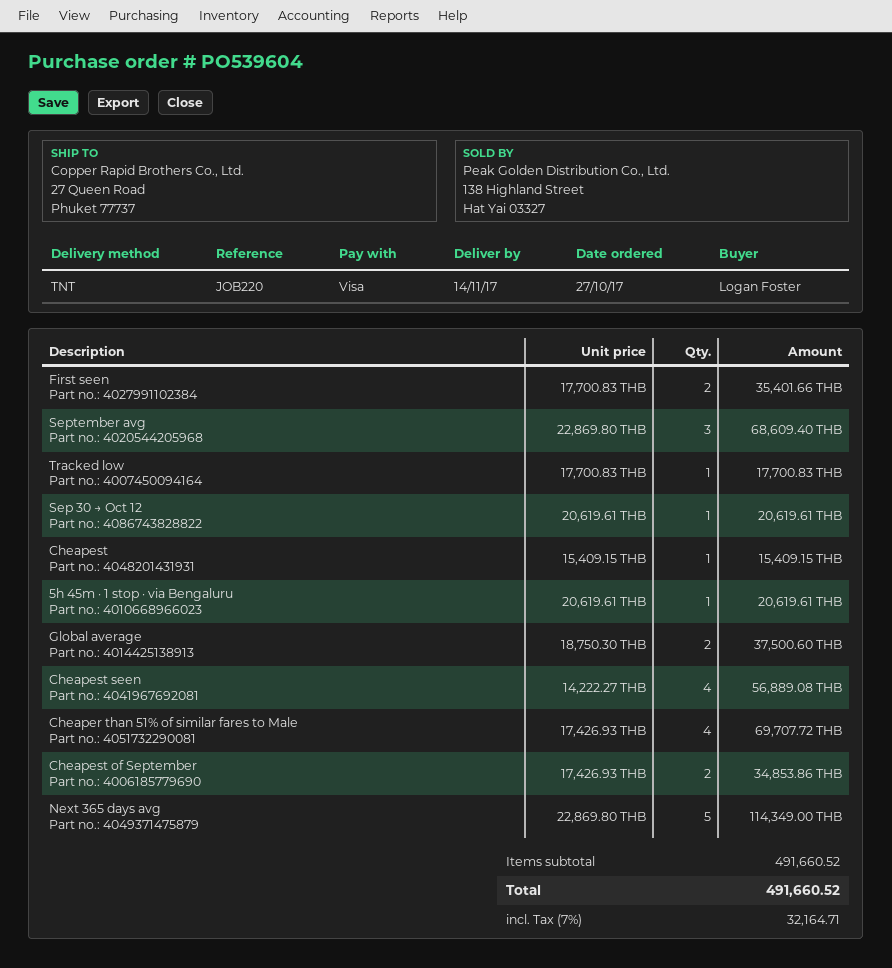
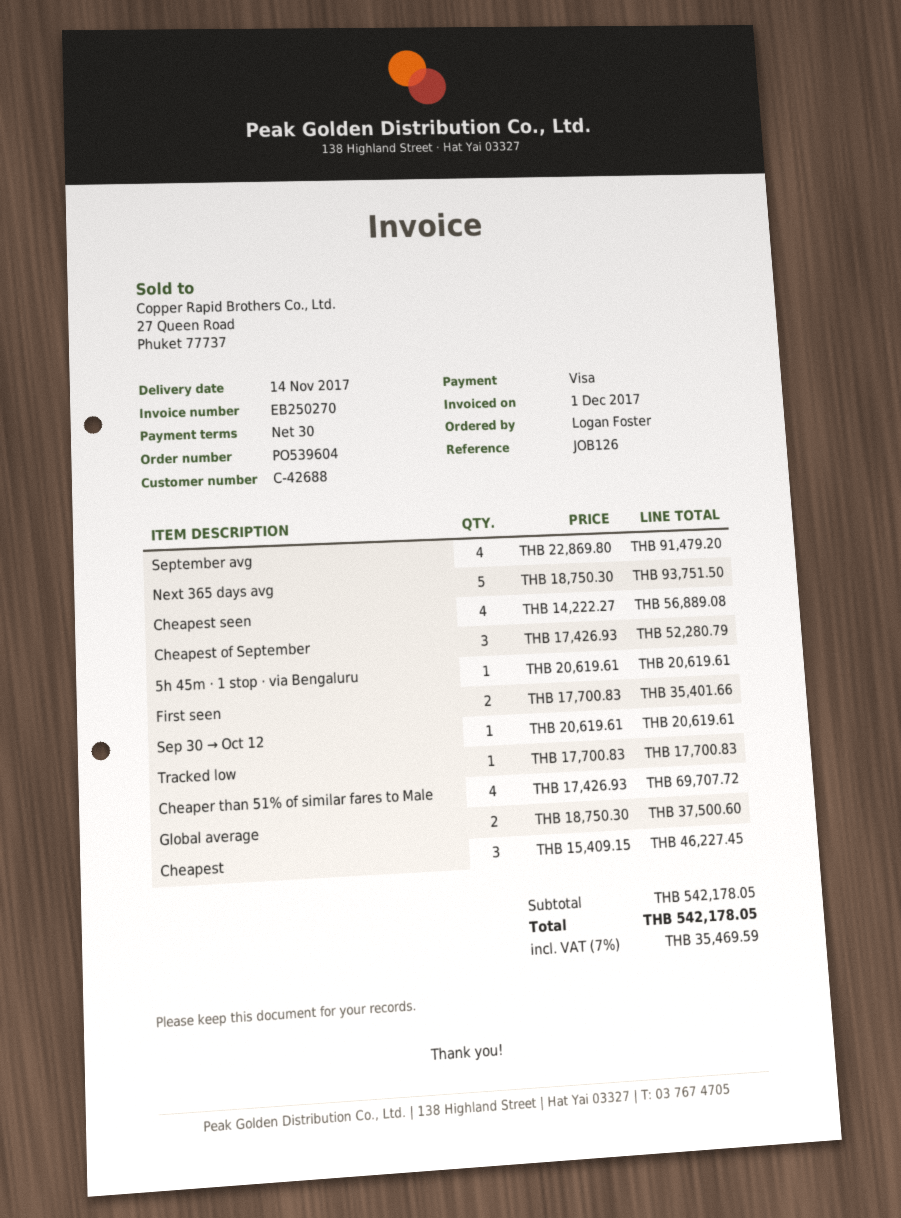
reference: JOB220 -> JOB126
September avg: 3 x 22869.80 = 68609.40 -> 4 x 22869.80 = 91479.20
Cheapest: 1 x 15409.15 = 15409.15 -> 3 x 15409.15 = 46227.45
Cheapest of September: 2 x 17426.93 = 34853.86 -> 3 x 17426.93 = 52280.79
Next 365 days avg: 5 x 22869.80 = 114349.00 -> 5 x 18750.30 = 93751.50
subtotal: 491660.52 -> 542178.05
tax: 7% = 32164.71 -> 7% = 35469.59
total: 491660.52 -> 542178.05

